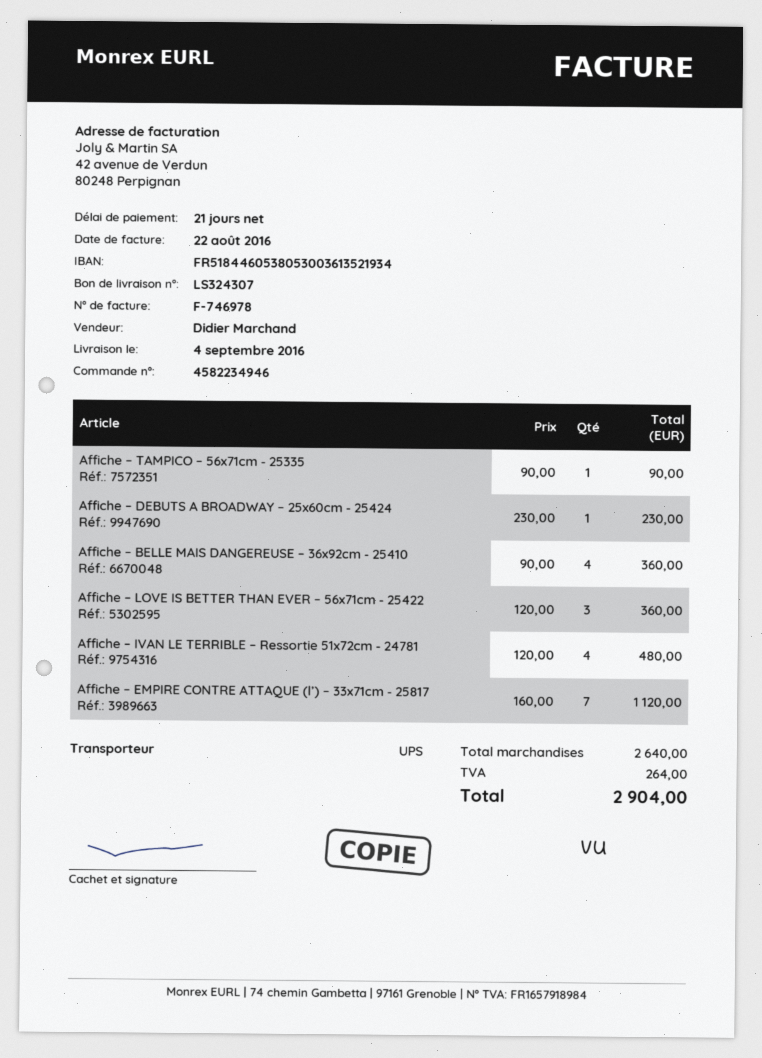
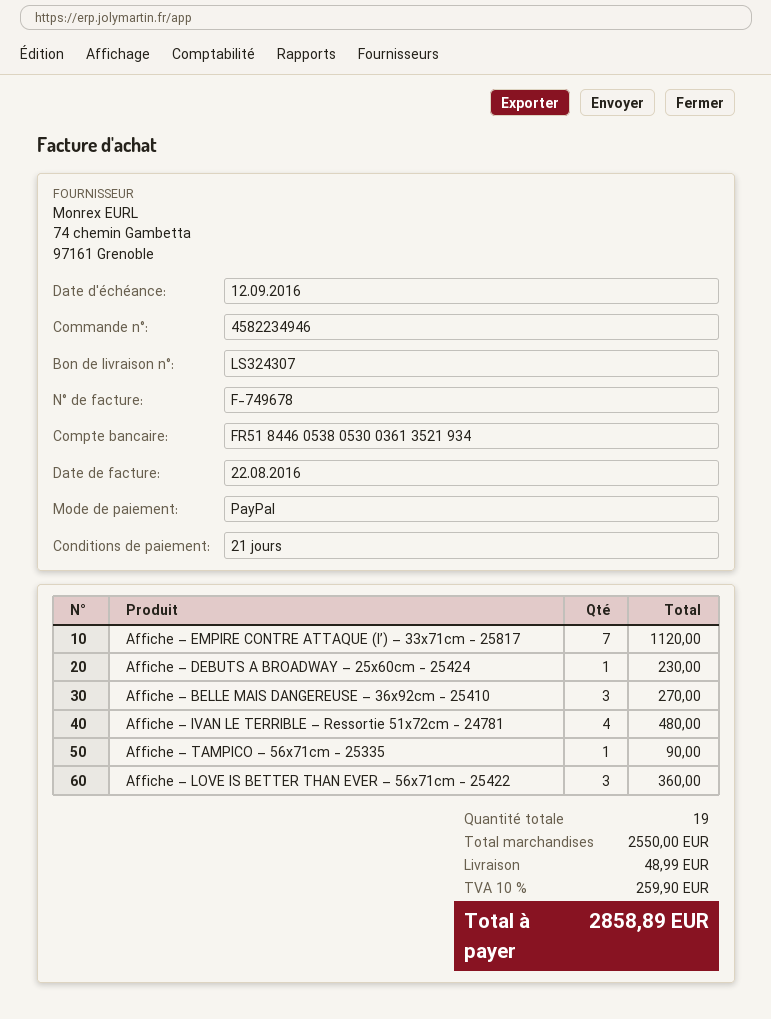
invoice number: F-746978 -> F-749678
Affiche – BELLE MAIS DANGEREUSE – 36x92cm - 25410: 4 for 360.00 -> 3 for 270.00
subtotal: 2640.00 -> 2550.00
shipping: none -> 48.99
tax: 264.00 -> 259.90
total: 2904.00 -> 2858.89

